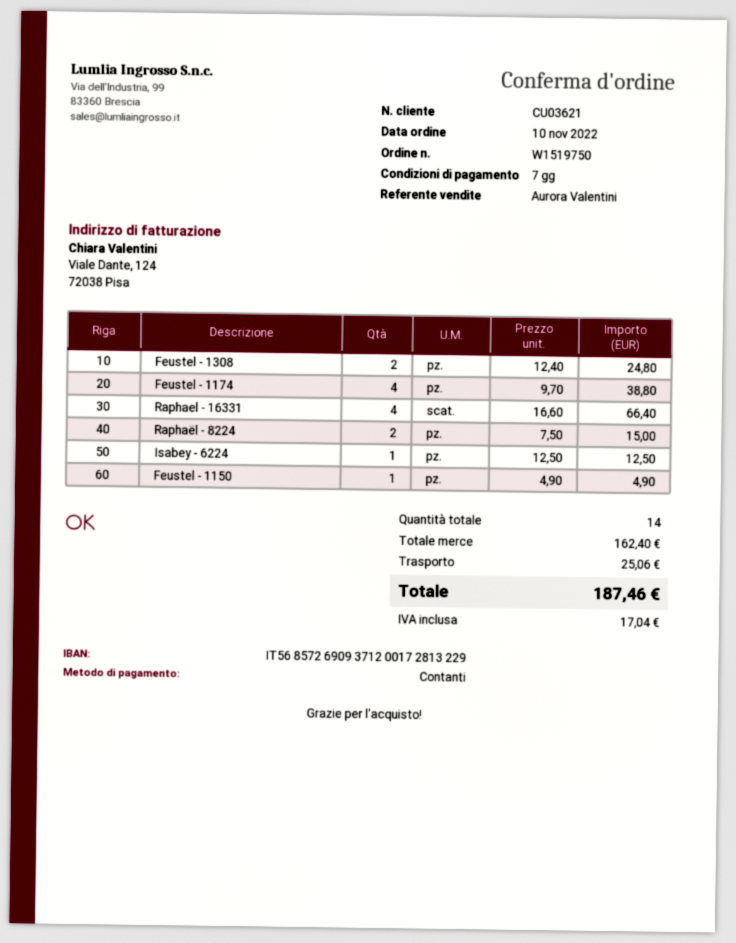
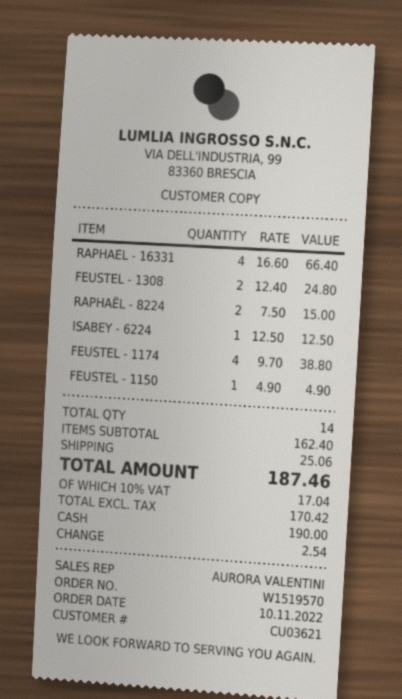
order number: W1519750 -> W1519570

